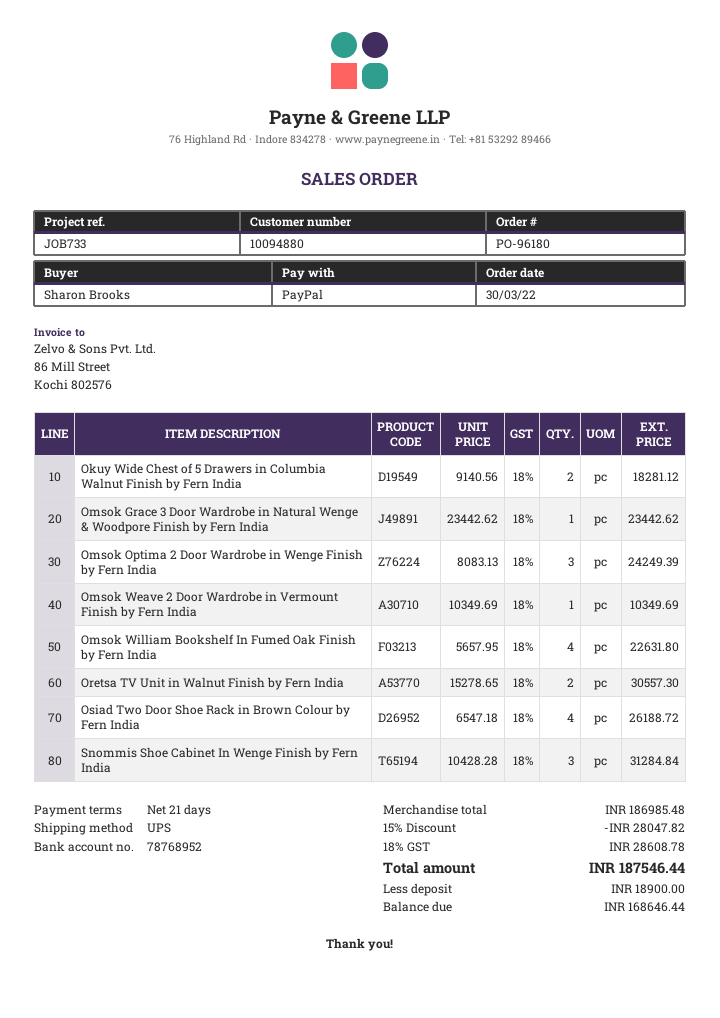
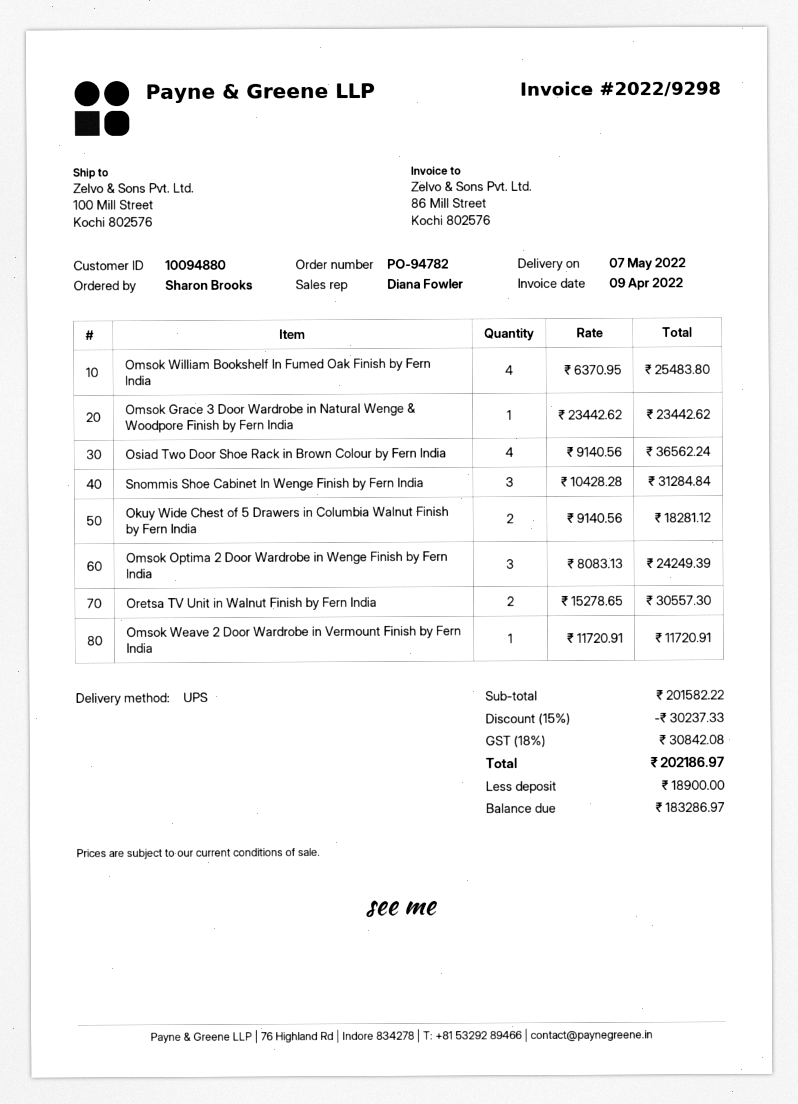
order number: PO-96180 -> PO-94782
Omsok Weave 2 Door Wardrobe in Vermount Finish by Fern India: 1 x 10349.69 = 10349.69 -> 1 x 11720.91 = 11720.91
Omsok William Bookshelf In Fumed Oak Finish by Fern India: 4 x 5657.95 = 22631.80 -> 4 x 6370.95 = 25483.80
Osiad Two Door Shoe Rack in Brown Colour by Fern India: 4 x 6547.18 = 26188.72 -> 4 x 9140.56 = 36562.24
subtotal: 186985.48 -> 201582.22
discount: 15% = 28047.82 -> 15% = 30237.33
tax: 18% = 28608.78 -> 18% = 30842.08
total: 187546.44 -> 202186.97
balance: 168646.44 -> 183286.97

